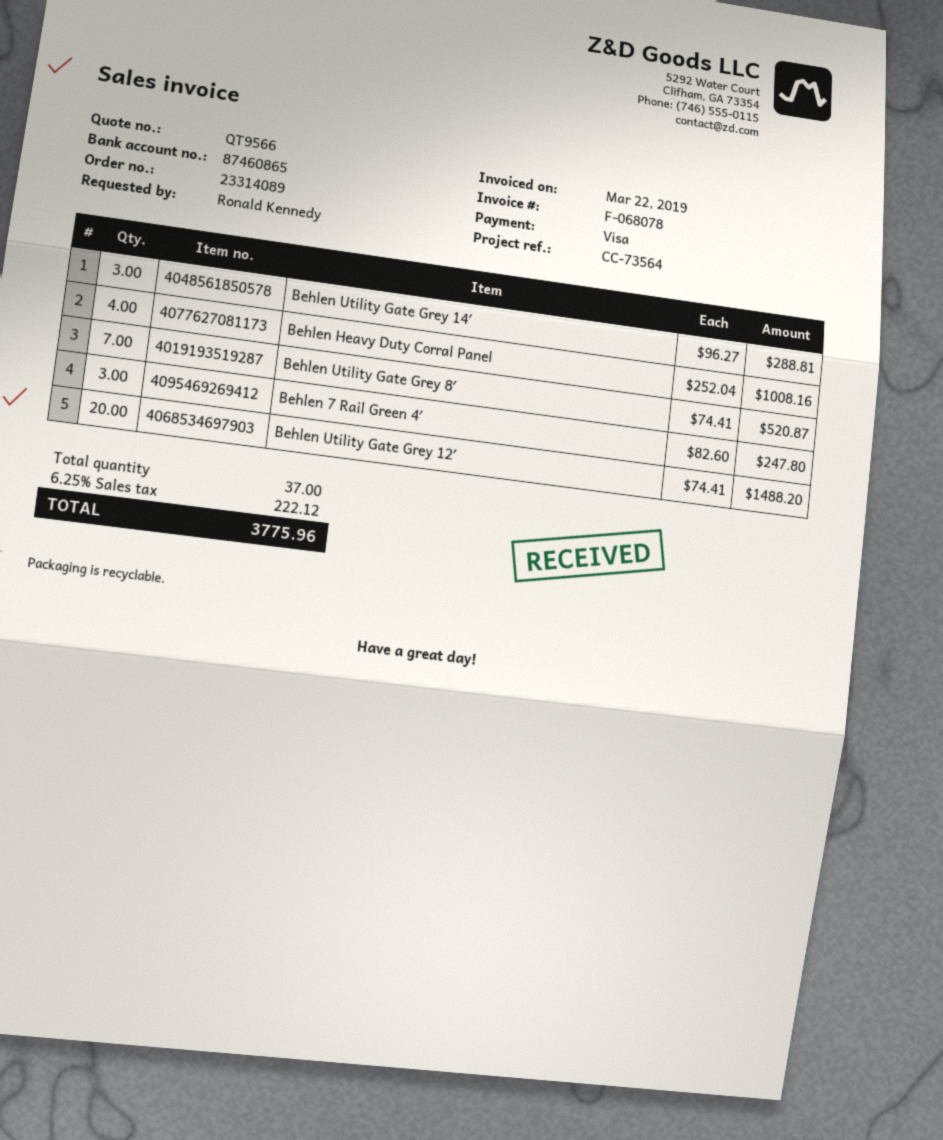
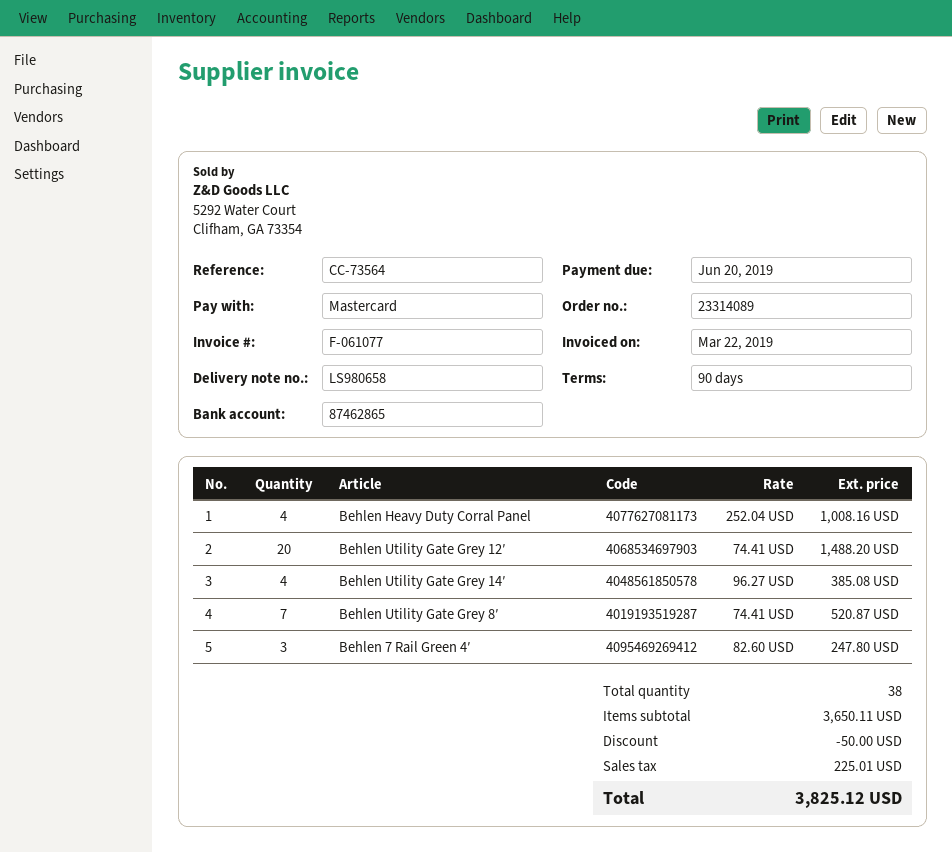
invoice number: F-068078 -> F-061077
payment method: Visa -> Mastercard
bank account: 87460865 -> 87462865
Behlen Utility Gate Grey 14′: 3 x 96.27 = 288.81 -> 4 x 96.27 = 385.08
total quantity: 37 -> 38
discount: none -> 50.00
tax: 222.12 -> 225.01
total: 3775.96 -> 3825.12

